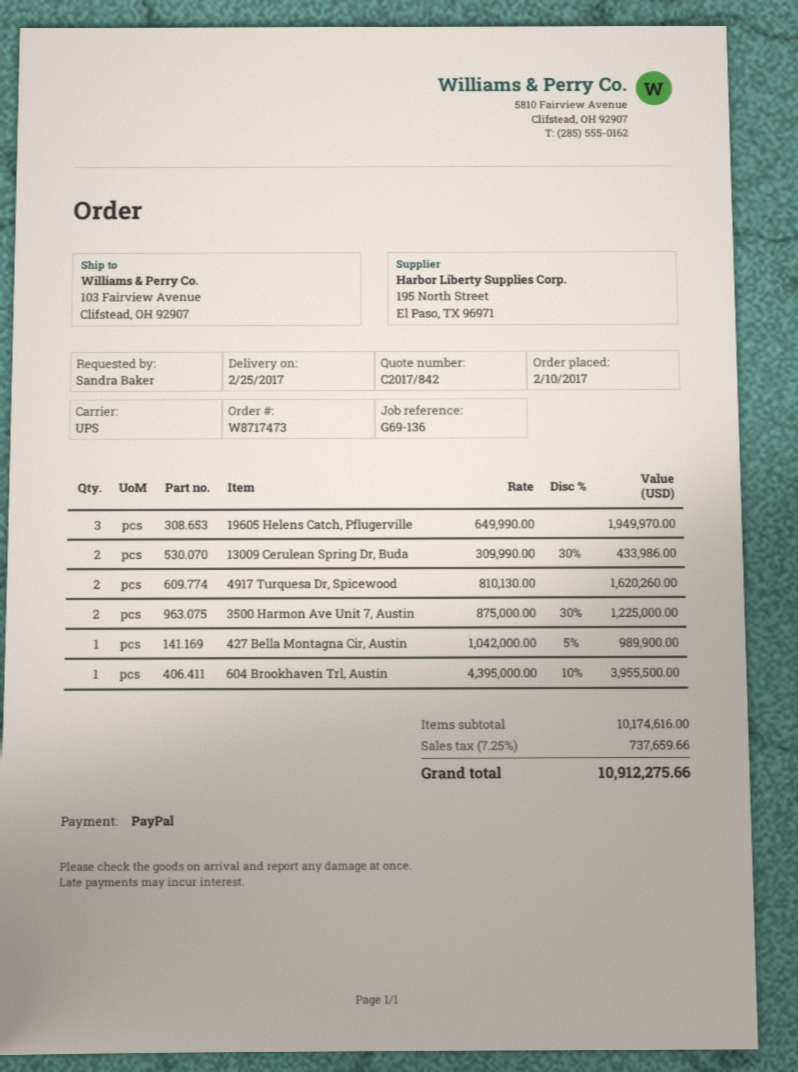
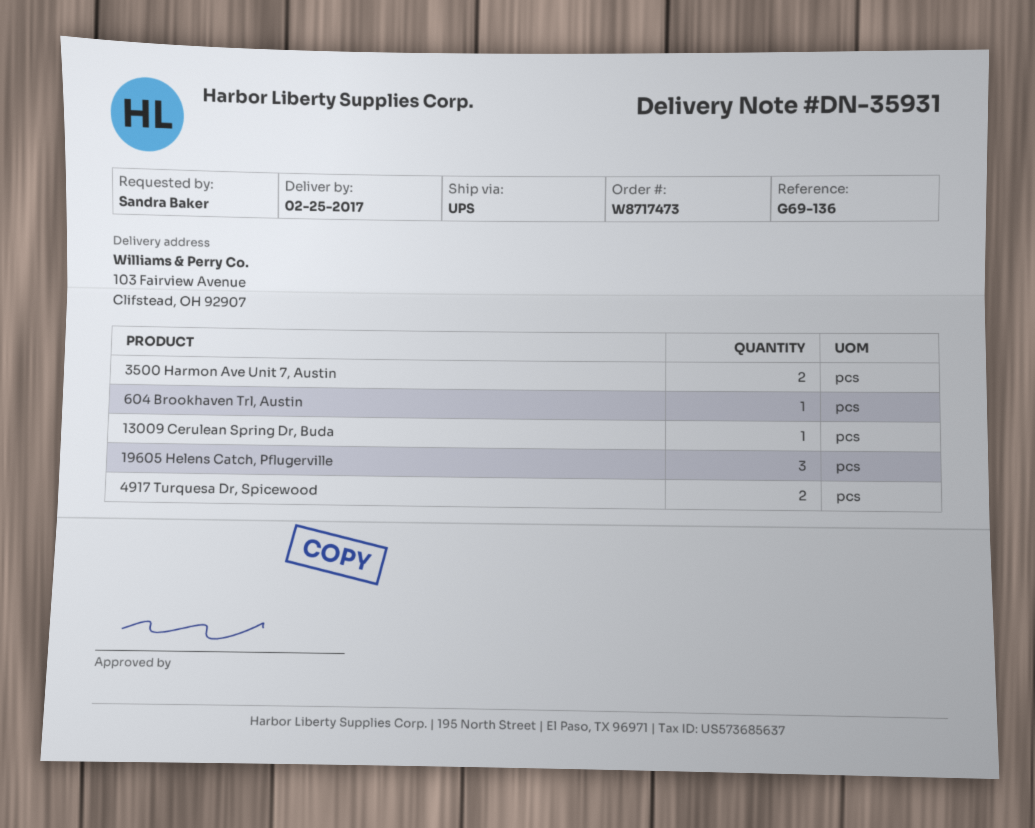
13009 Cerulean Spring Dr, Buda: 2 -> 1
427 Bella Montagna Cir, Austin: 1 -> none

